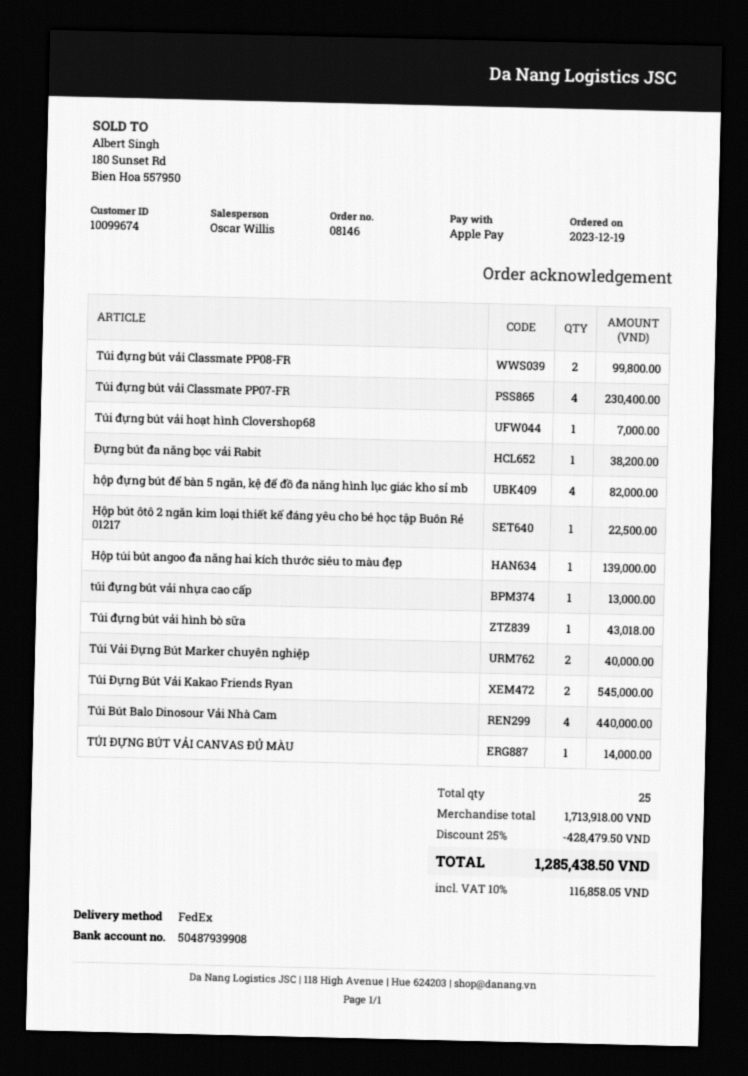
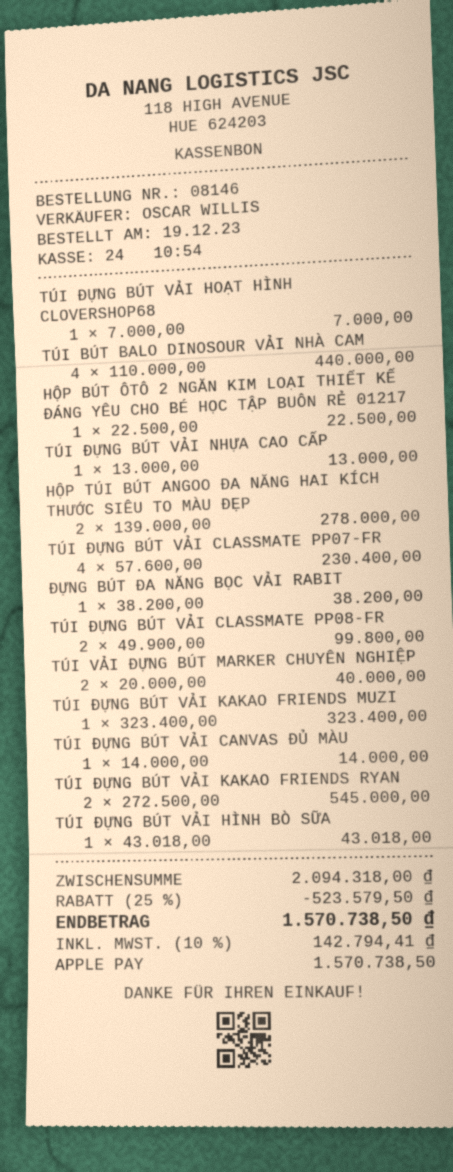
hộp đựng bút để bàn 5 ngăn, kệ để đồ đa năng hình lục giác kho sỉ mb: 4 for 82000.00 -> none
Hộp túi bút angoo đa năng hai kích thước siêu to màu đẹp: 1 for 139000.00 -> 2 for 278000.00
TÚI ĐỰNG BÚT VẢI KAKAO FRIENDS MUZI: none -> 1 for 323400.00
subtotal: 1713918.00 -> 2094318.00
discount: 25% = 428479.50 -> 25% = 523579.50
tax: 10% = 116858.05 -> 10% = 142794.41
total: 1285438.50 -> 1570738.50

